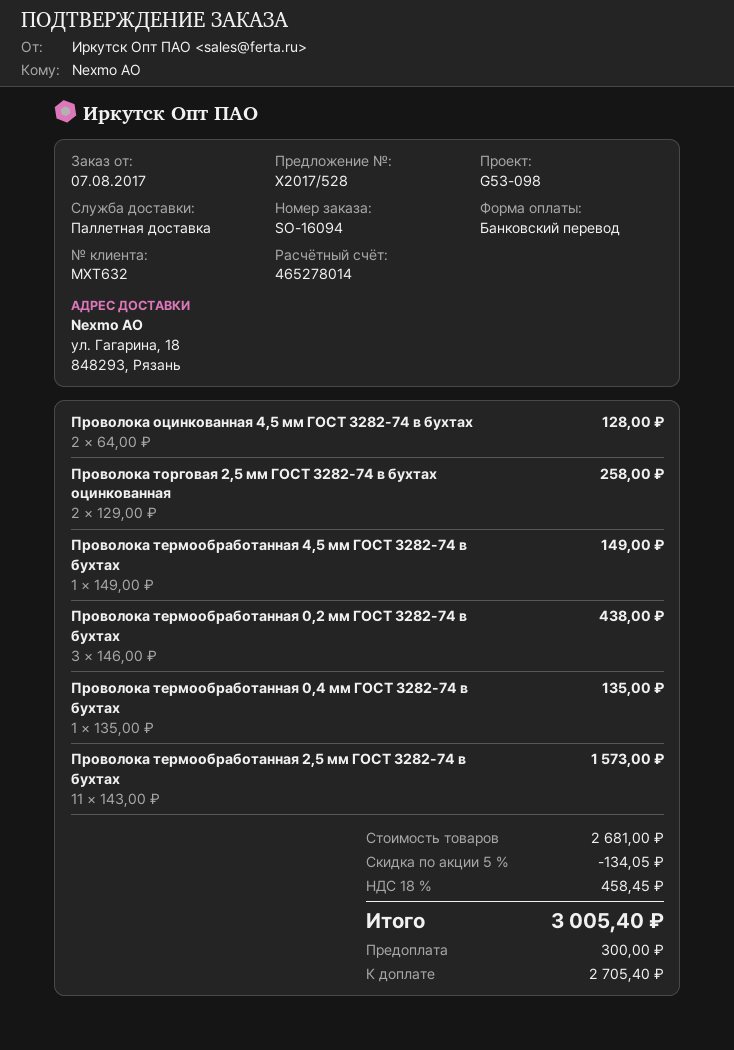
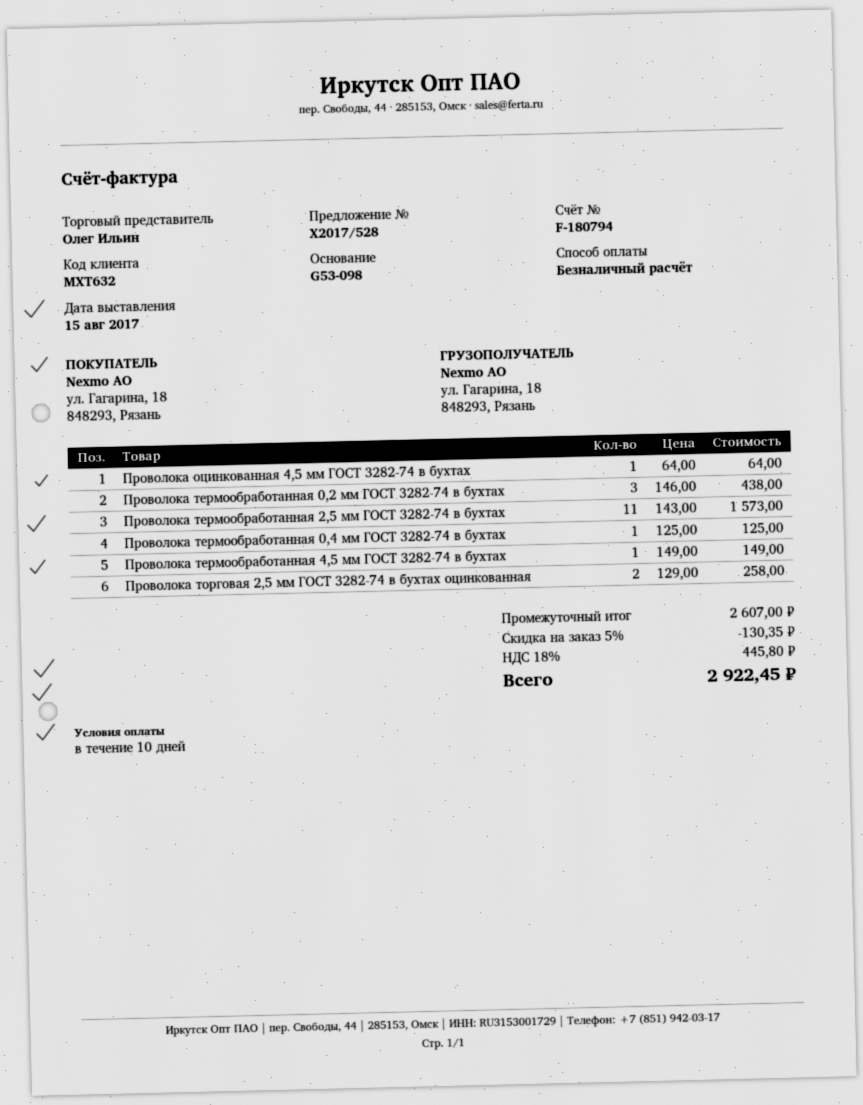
Проволока оцинкованная 4,5 мм ГОСТ 3282-74 в бухтах: 2 x 64.00 = 128.00 -> 1 x 64.00 = 64.00
Проволока термообработанная 0,4 мм ГОСТ 3282-74 в бухтах: 1 x 135.00 = 135.00 -> 1 x 125.00 = 125.00
subtotal: 2681.00 -> 2607.00
discount: 5% = 134.05 -> 5% = 130.35
tax: 18% = 458.45 -> 18% = 445.80
total: 3005.40 -> 2922.45

